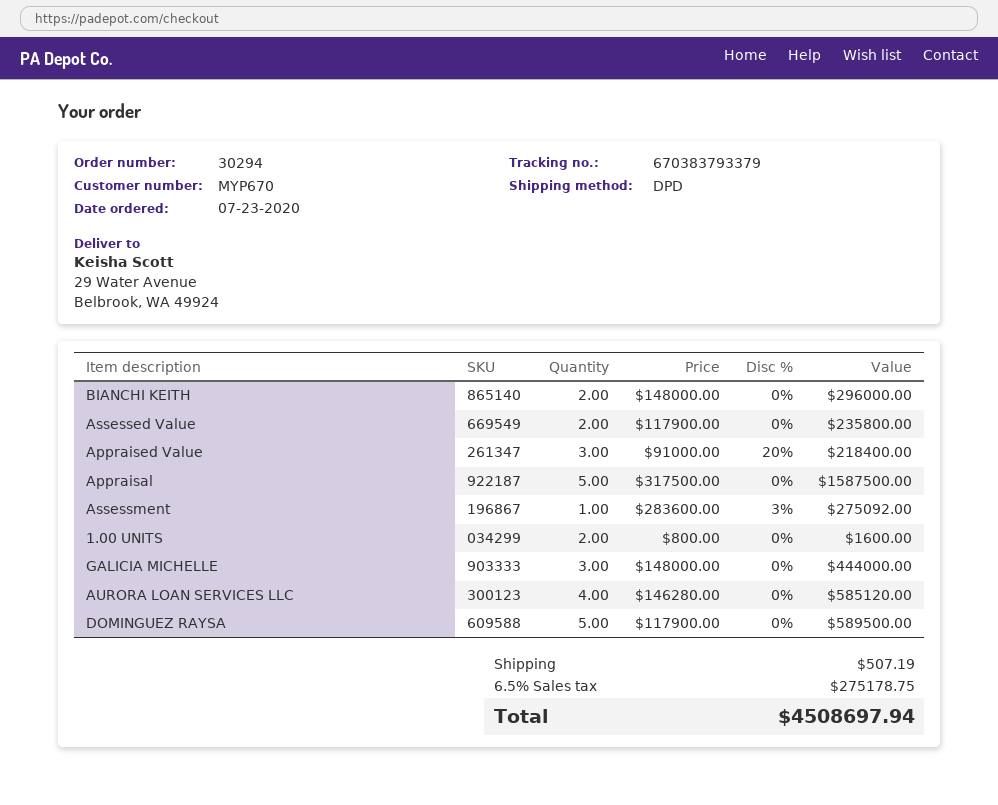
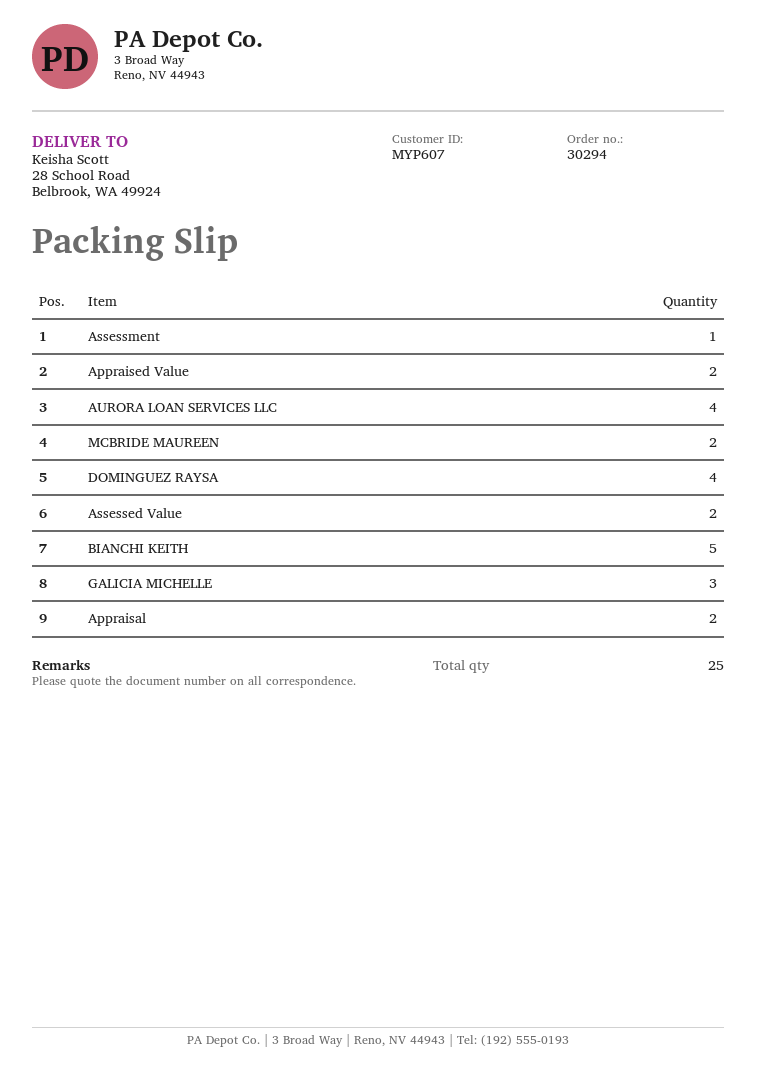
customer number: MYP670 -> MYP607
ship to: 29 Water Avenue, Belbrook, WA 49924 -> 28 School Road, Belbrook, WA 49924
BIANCHI KEITH: 2 -> 5
Appraised Value: 3 -> 2
Appraisal: 5 -> 2
1.00 UNITS: 2 -> none
DOMINGUEZ RAYSA: 5 -> 4
MCBRIDE MAUREEN: none -> 2

